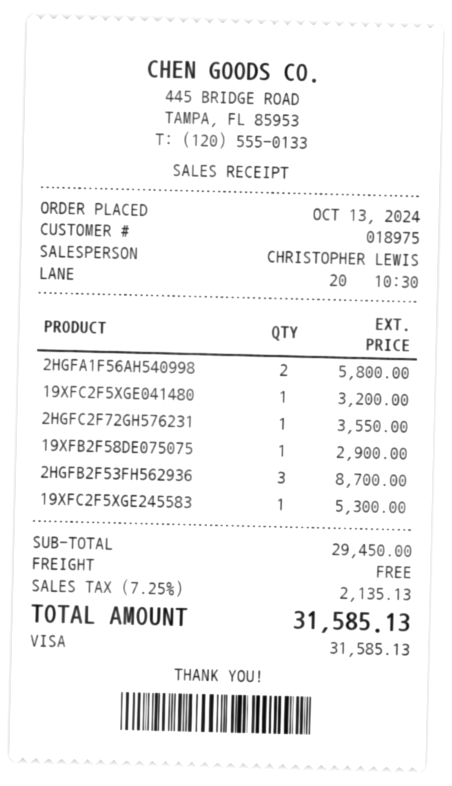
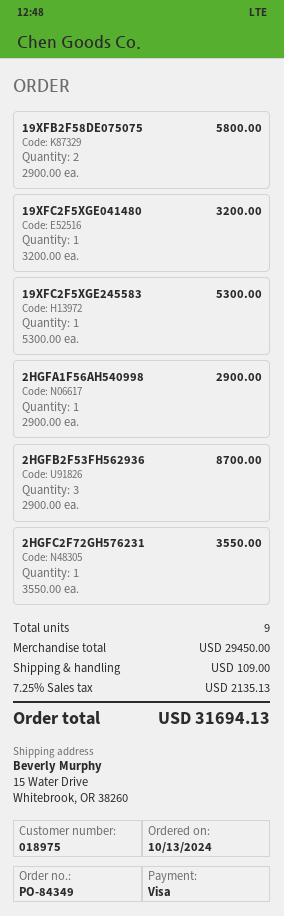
2HGFA1F56AH540998: 2 for 5800.00 -> 1 for 2900.00
19XFB2F58DE075075: 1 for 2900.00 -> 2 for 5800.00
shipping: 0.00 -> 109.00
total: 31585.13 -> 31694.13

